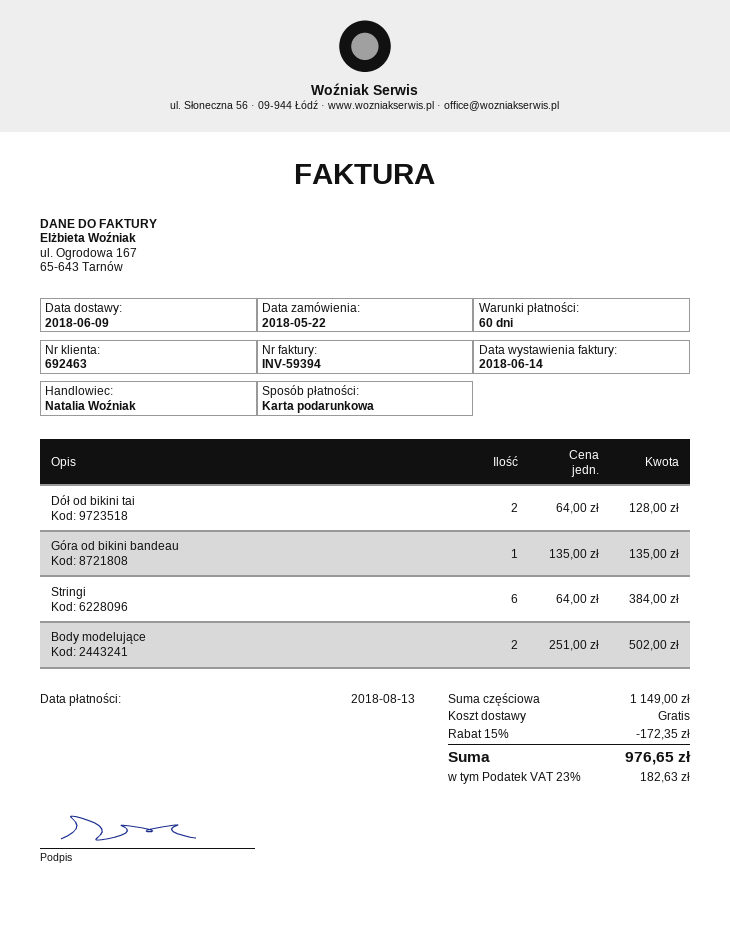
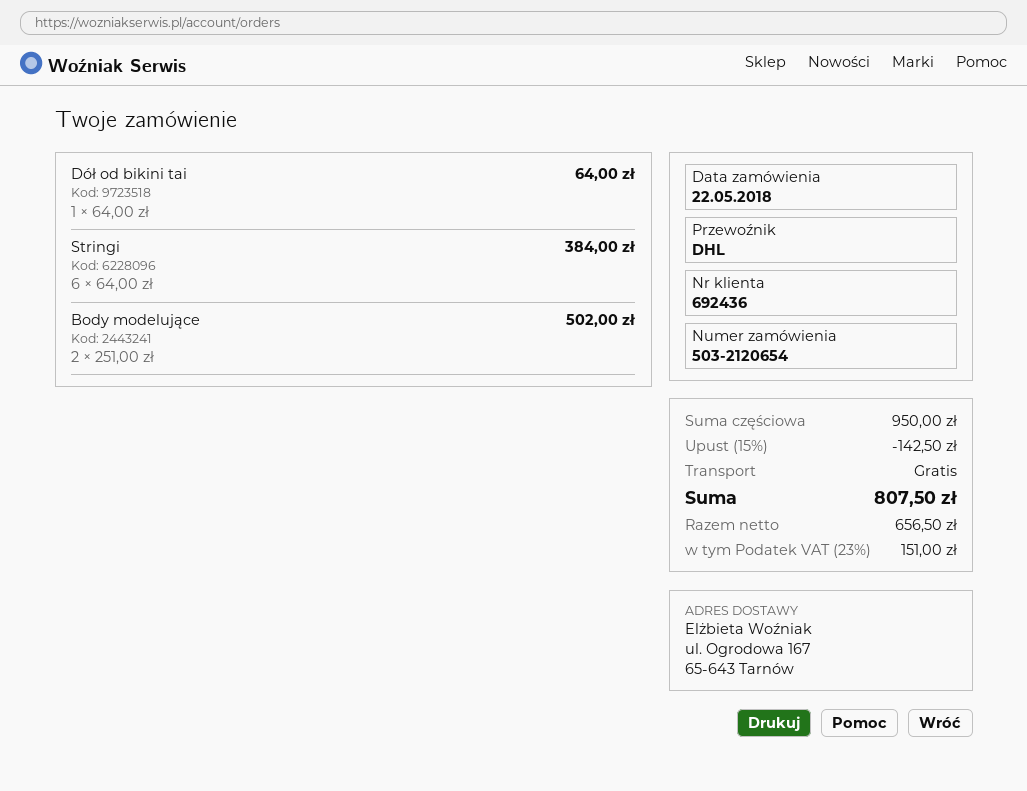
customer number: 692463 -> 692436
Dół od bikini tai: 2 x 64.00 = 128.00 -> 1 x 64.00 = 64.00
Góra od bikini bandeau: 1 x 135.00 = 135.00 -> none
subtotal: 1149.00 -> 950.00
discount: 15% = 172.35 -> 15% = 142.50
tax: 23% = 182.63 -> 23% = 151.00
total: 976.65 -> 807.50

